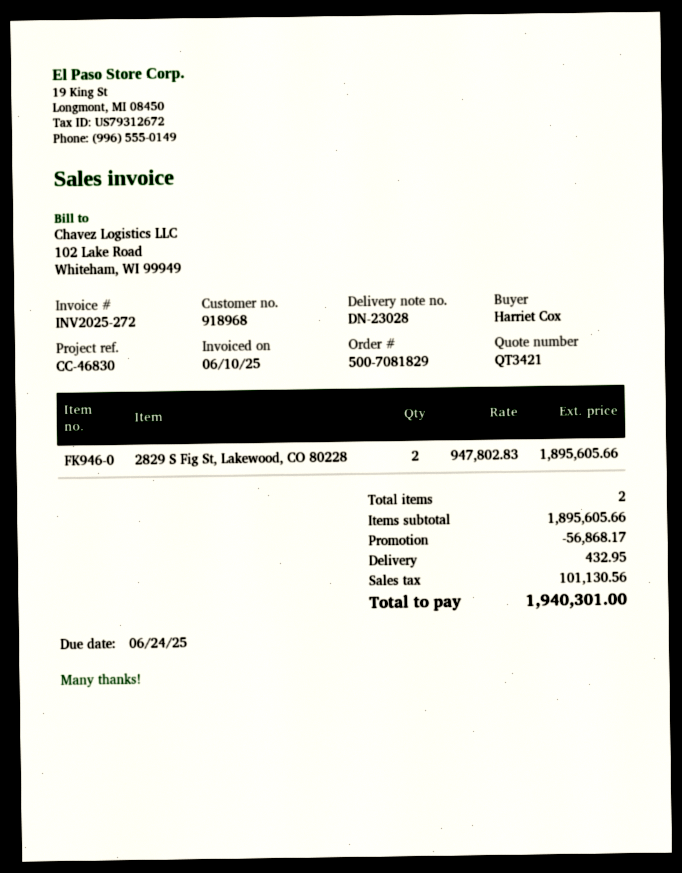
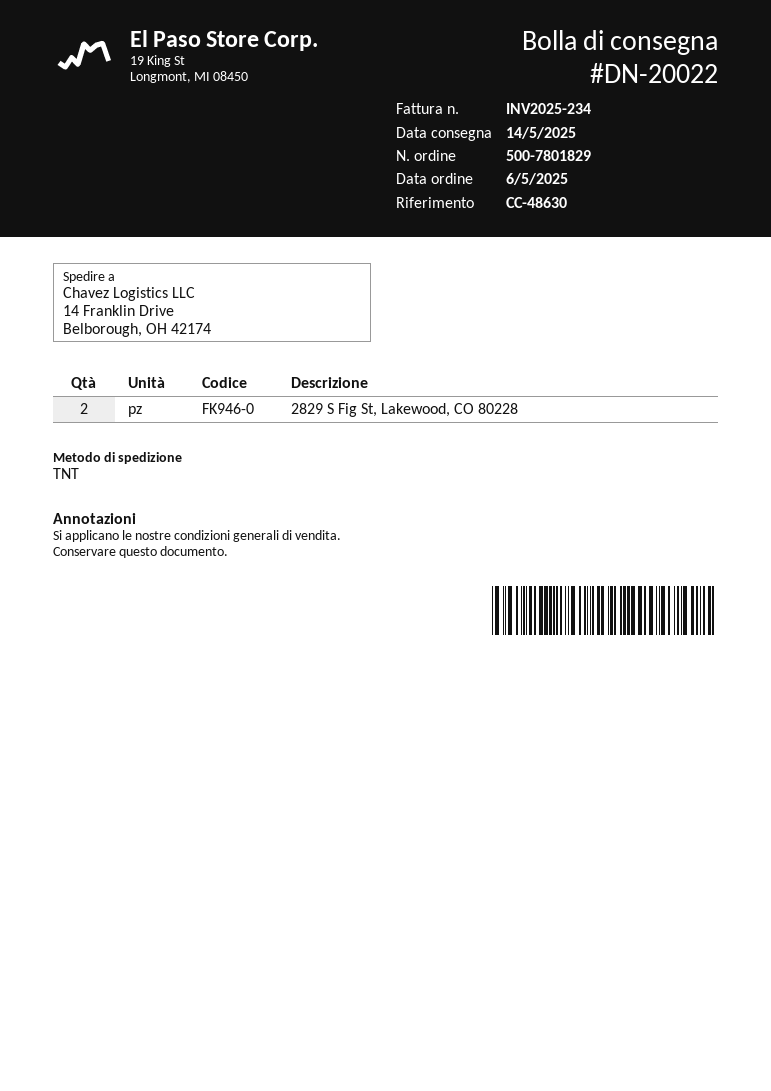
order number: 500-7081829 -> 500-7801829
delivery note number: DN-23028 -> DN-20022
invoice number: INV2025-272 -> INV2025-234
reference: CC-46830 -> CC-48630

